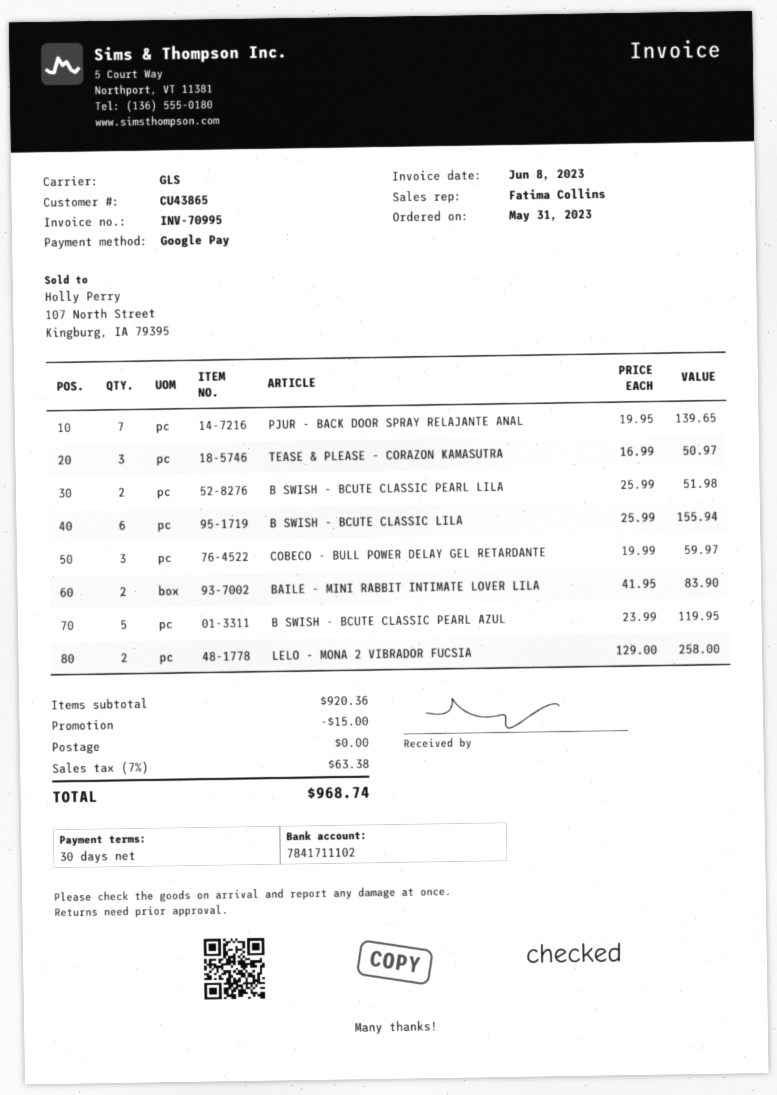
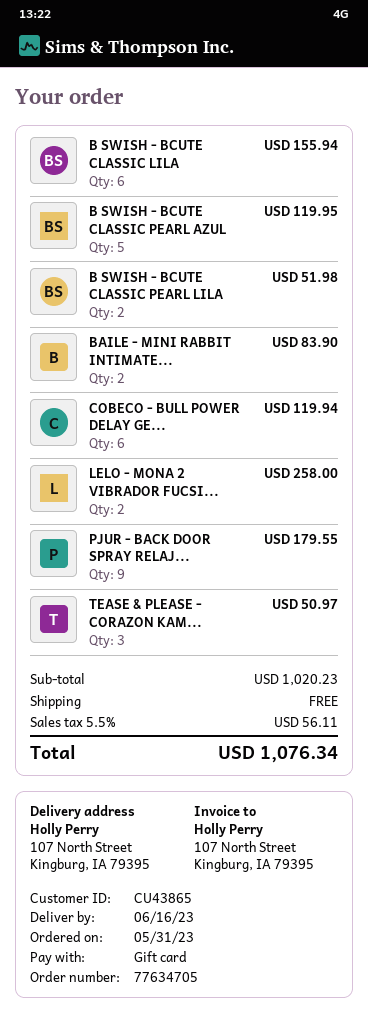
payment method: Google Pay -> gift card
PJUR - BACK DOOR SPRAY RELAJANTE ANAL: 7 for 139.65 -> 9 for 179.55
COBECO - BULL POWER DELAY GEL RETARDANTE: 3 for 59.97 -> 6 for 119.94
subtotal: 920.36 -> 1020.23
discount: 15.00 -> none
tax: 7% = 63.38 -> 5.5% = 56.11
total: 968.74 -> 1076.34

